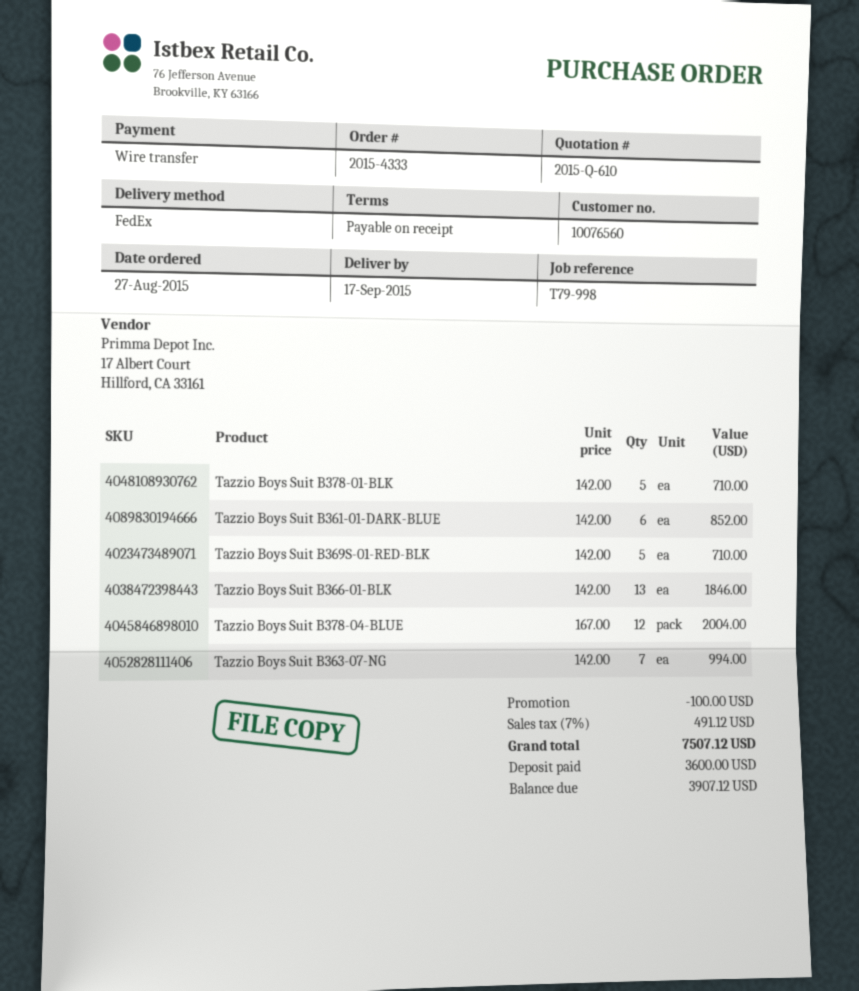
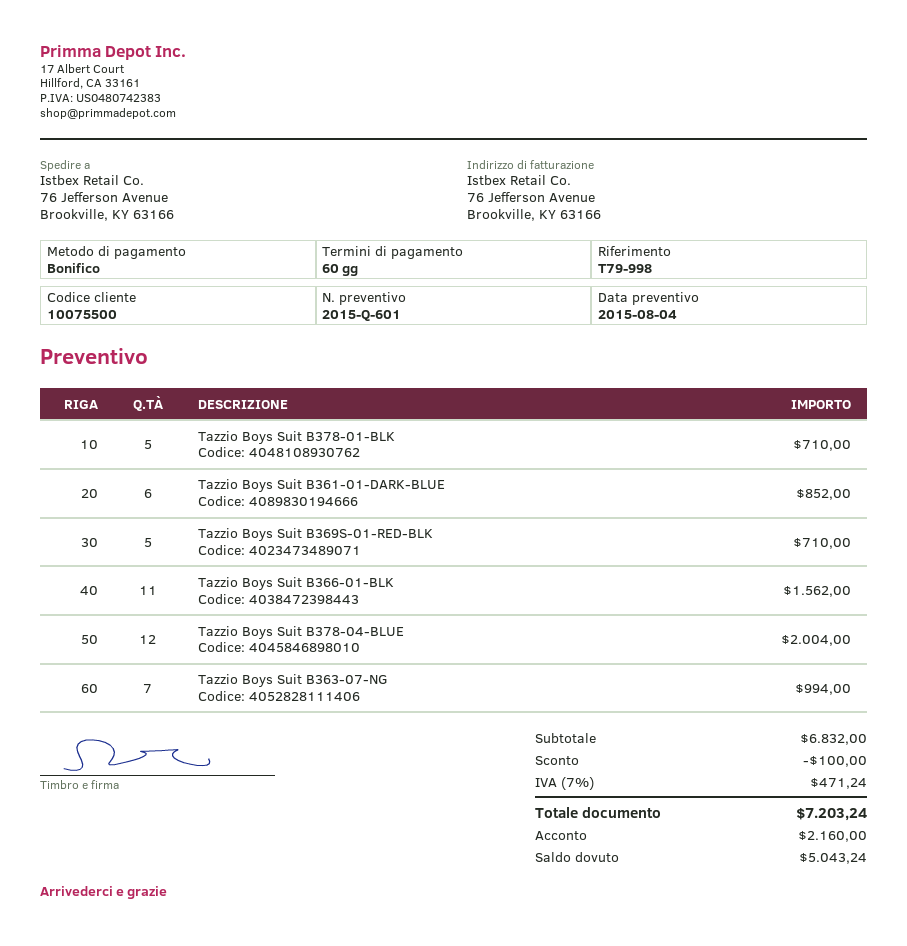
quote number: 2015-Q-610 -> 2015-Q-601
payment terms: on receipt -> 60 days
customer number: 10076560 -> 10075500
Tazzio Boys Suit B366-01-BLK: 13 for 1846.00 -> 11 for 1562.00
tax: 7% = 491.12 -> 7% = 471.24
total: 7507.12 -> 7203.24
deposit: 3600.00 -> 2160.00
balance: 3907.12 -> 5043.24

